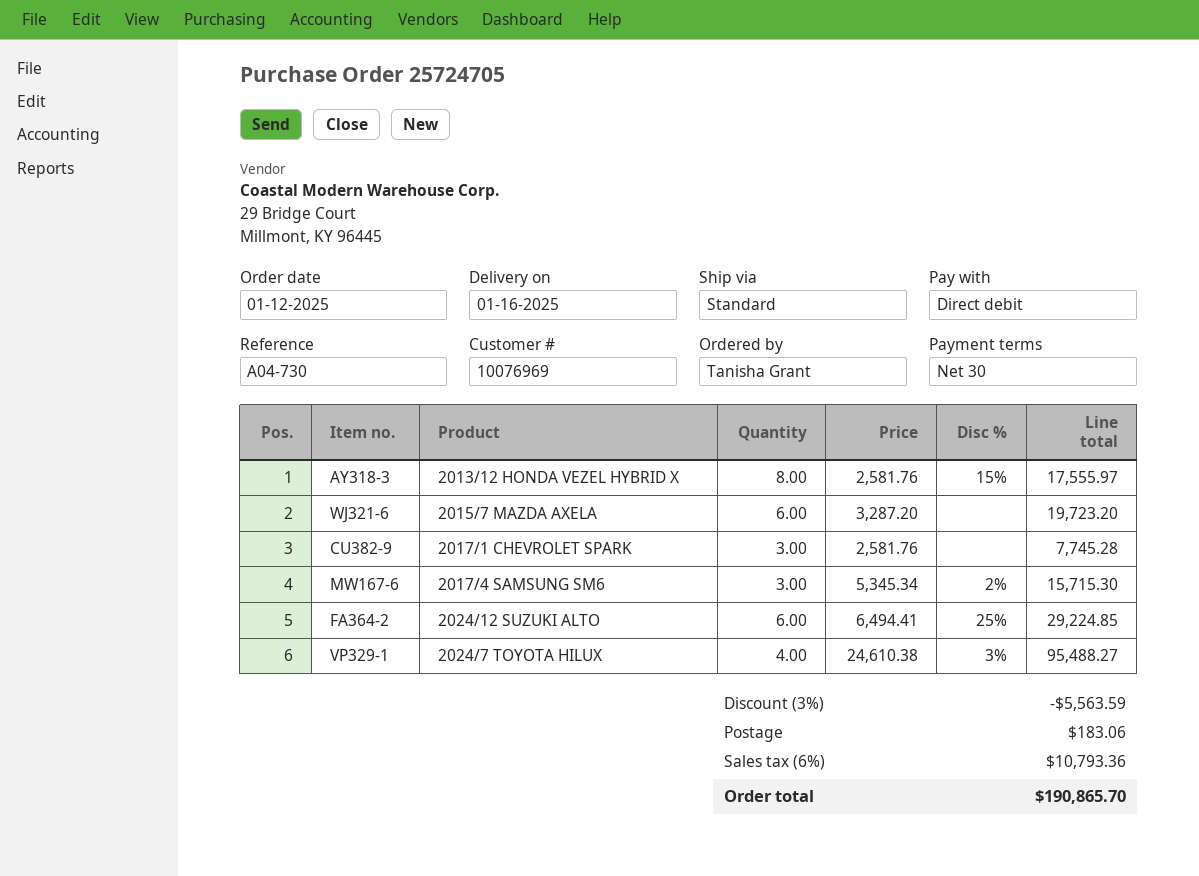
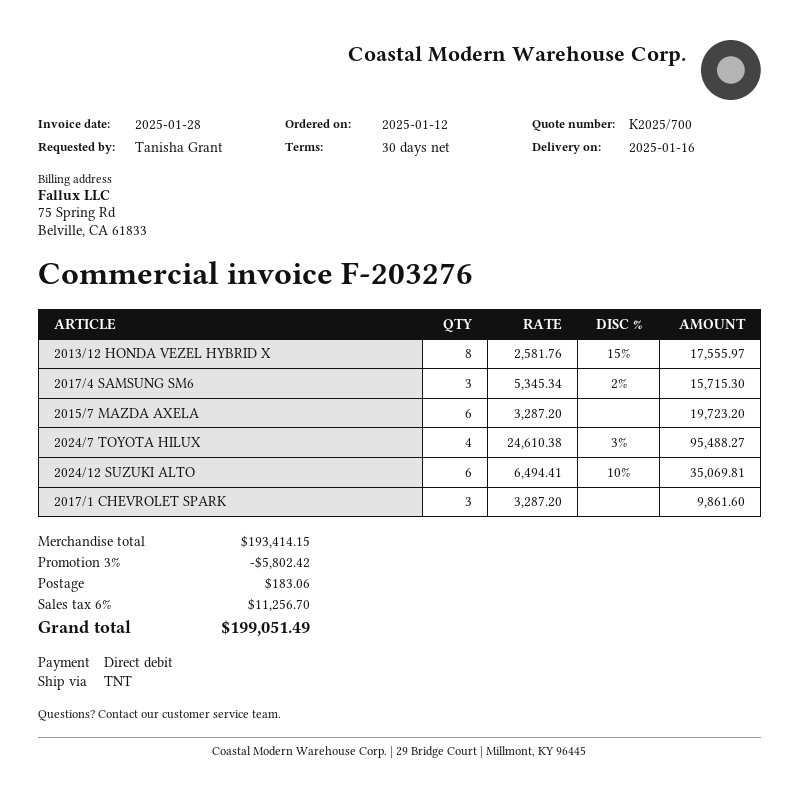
shipping method: standard -> TNT
2017/1 CHEVROLET SPARK: 3 x 2581.76 = 7745.28 -> 3 x 3287.20 = 9861.60
2024/12 SUZUKI ALTO: 6 x 6494.41 - 25% = 29224.85 -> 6 x 6494.41 - 10% = 35069.81
discount: 3% = 5563.59 -> 3% = 5802.42
tax: 6% = 10793.36 -> 6% = 11256.70
total: 190865.70 -> 199051.49

